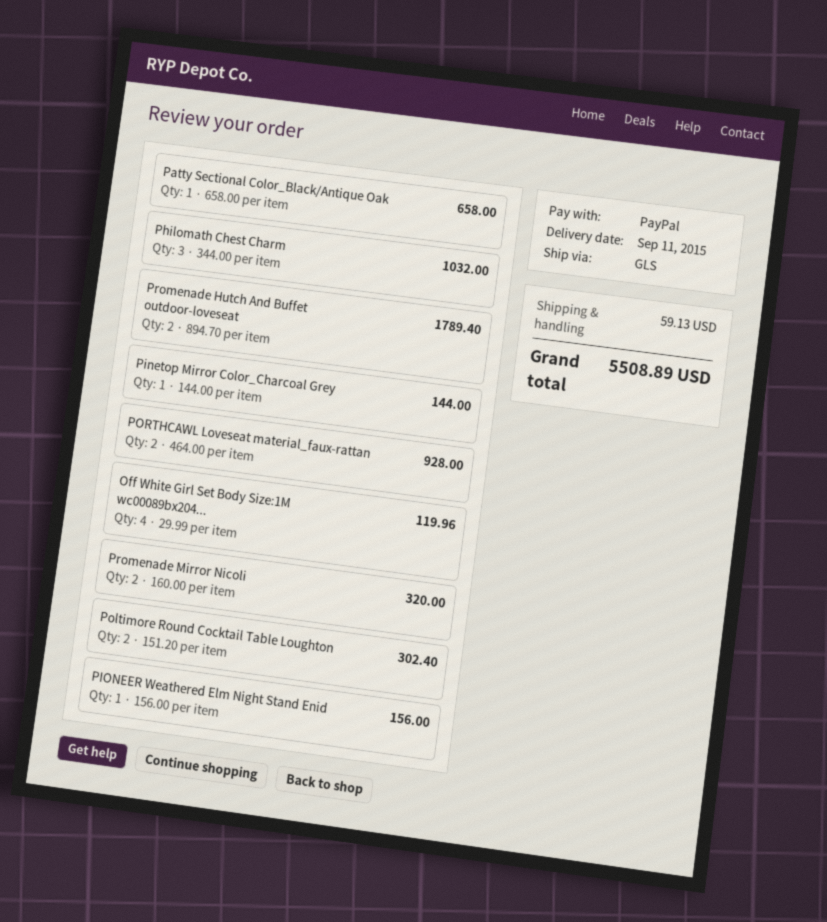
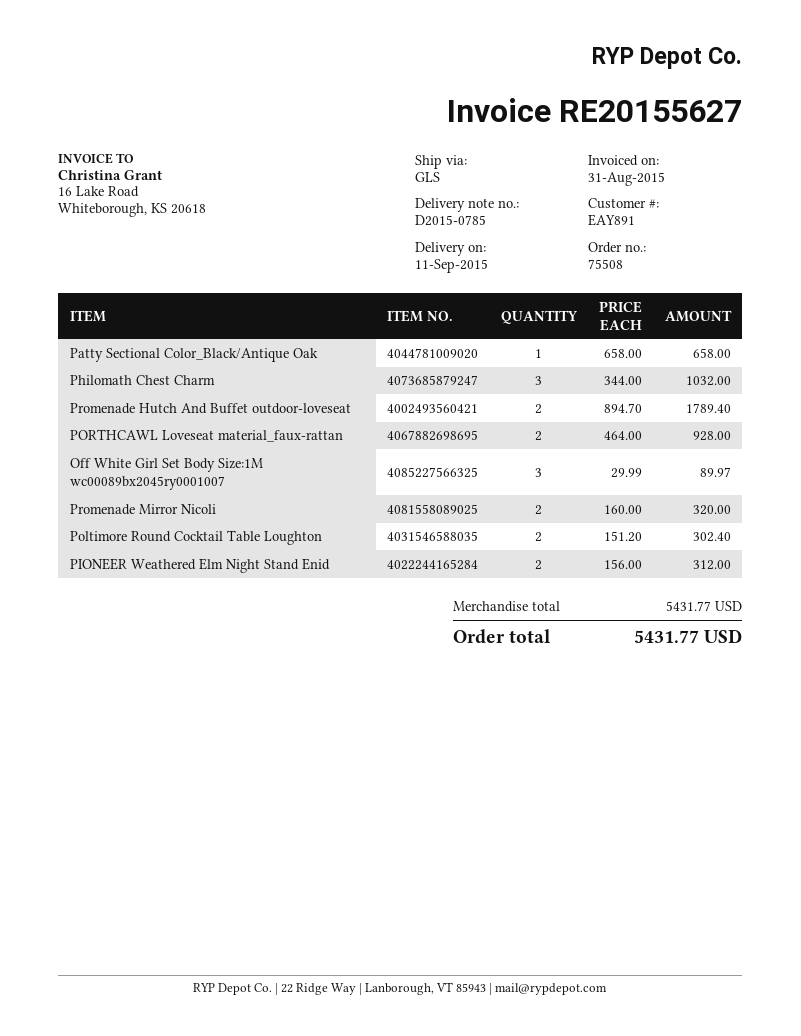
Pinetop Mirror Color_Charcoal Grey: 1 x 144.00 = 144.00 -> none
Off White Girl Set Body Size:1M wc00089bx204...: 4 x 29.99 = 119.96 -> 3 x 29.99 = 89.97
PIONEER Weathered Elm Night Stand Enid: 1 x 156.00 = 156.00 -> 2 x 156.00 = 312.00
shipping: 59.13 -> none
total: 5508.89 -> 5431.77

